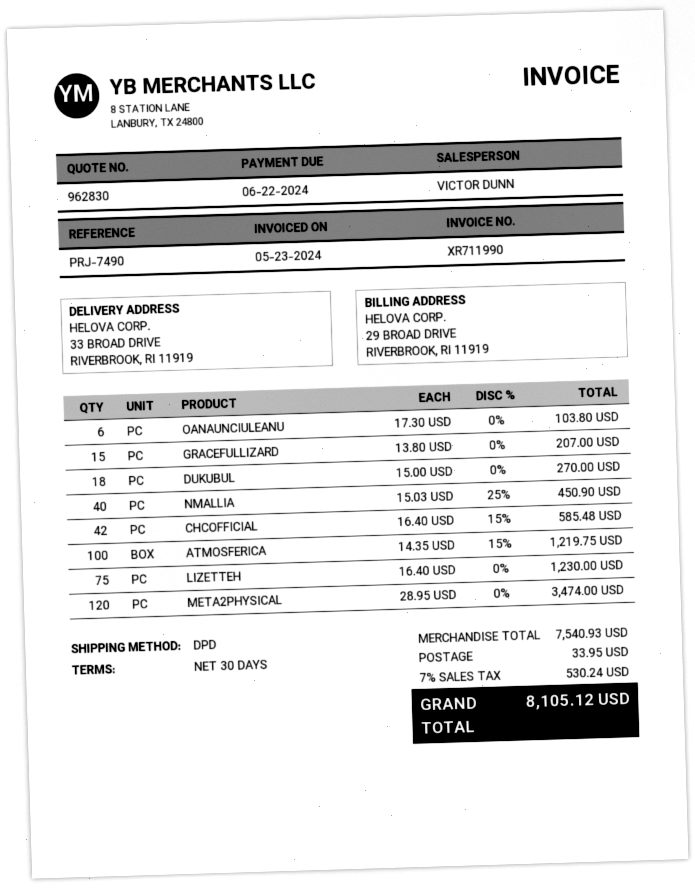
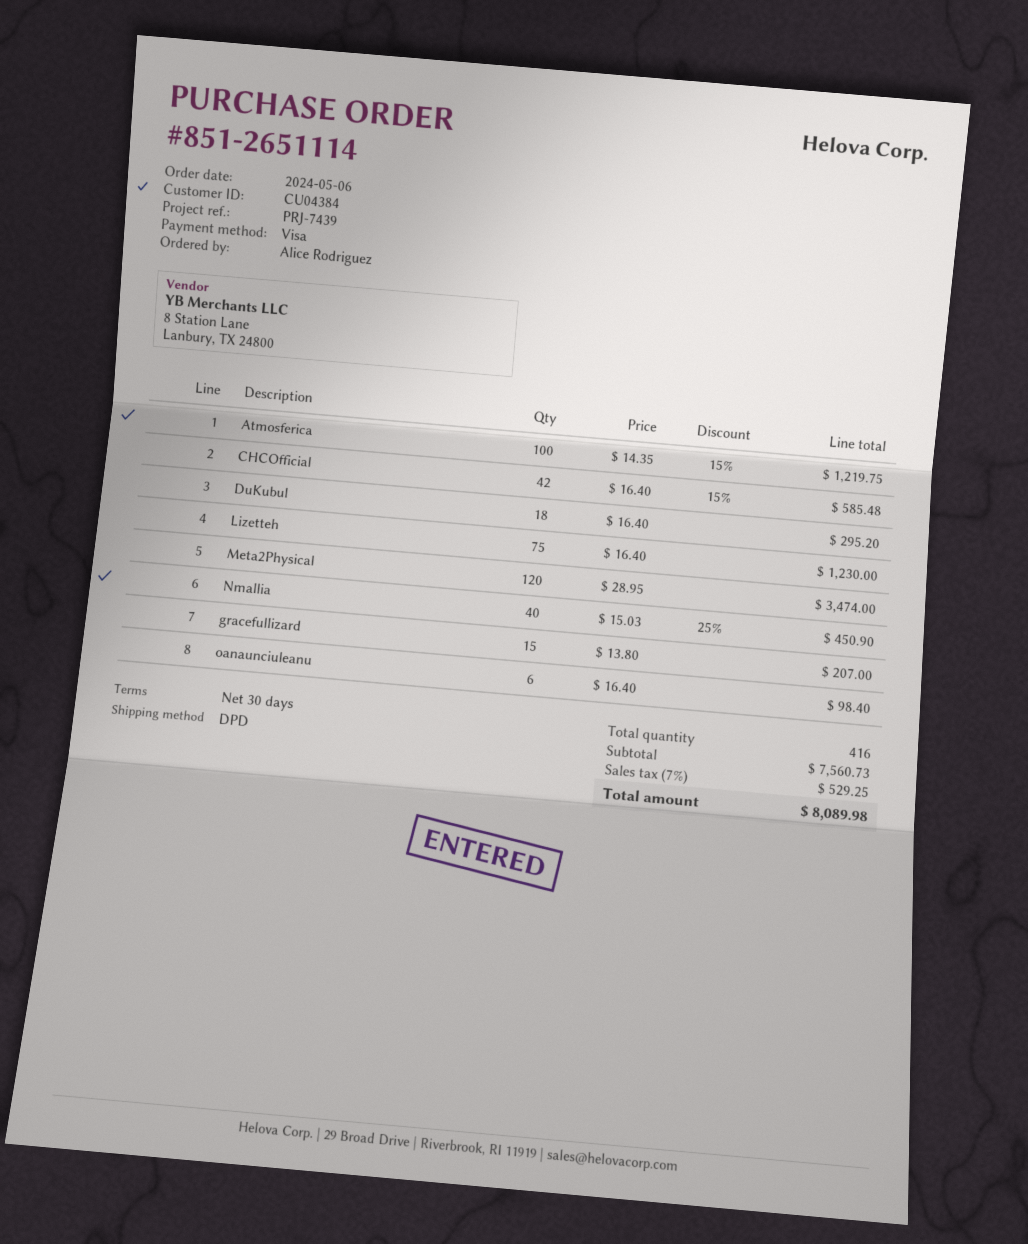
reference: PRJ-7490 -> PRJ-7439
OANAUNCIULEANU: 6 x 17.30 = 103.80 -> 6 x 16.40 = 98.40
DUKUBUL: 18 x 15.00 = 270.00 -> 18 x 16.40 = 295.20
subtotal: 7540.93 -> 7560.73
shipping: 33.95 -> none
tax: 7% = 530.24 -> 7% = 529.25
total: 8105.12 -> 8089.98

